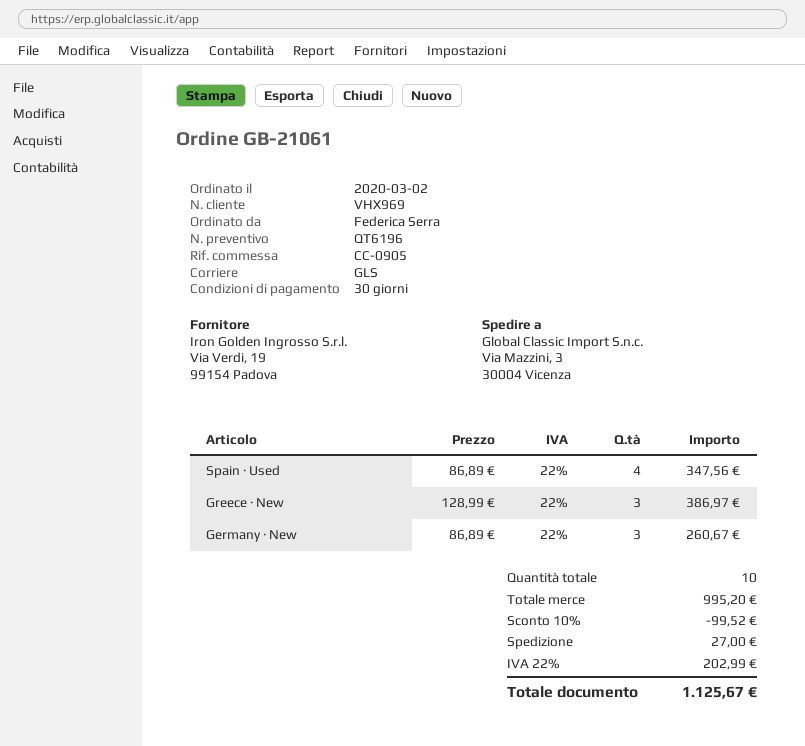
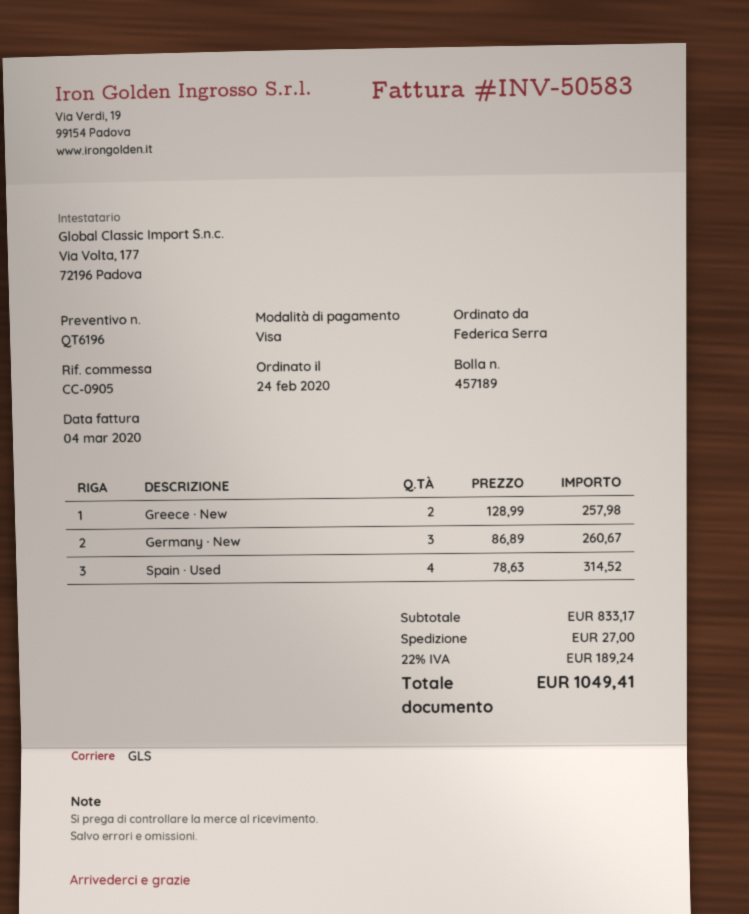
order date: 2020-03-02 -> 2020-02-24
Spain · Used: 4 x 86.89 = 347.56 -> 4 x 78.63 = 314.52
Greece · New: 3 x 128.99 = 386.97 -> 2 x 128.99 = 257.98
subtotal: 995.20 -> 833.17
discount: 10% = 99.52 -> none
tax: 22% = 202.99 -> 22% = 189.24
total: 1125.67 -> 1049.41

